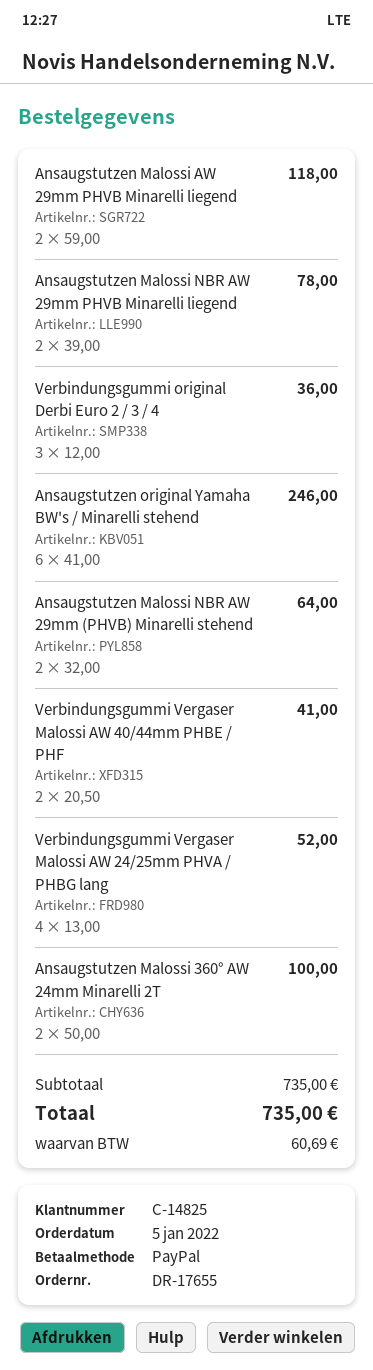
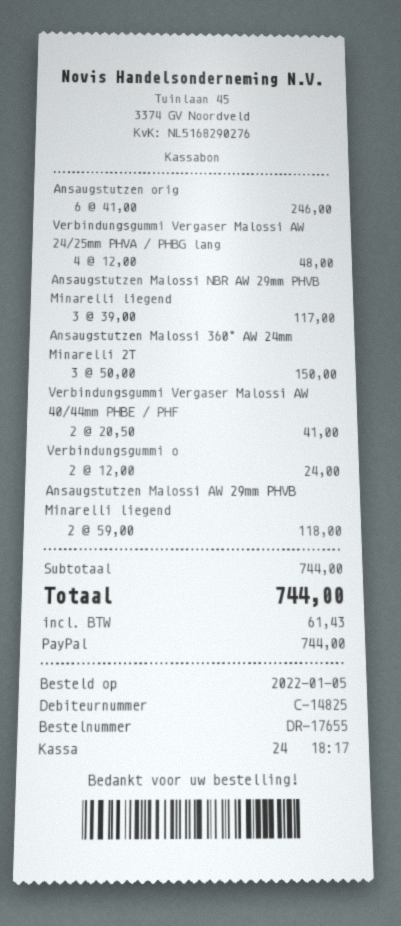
Ansaugstutzen Malossi NBR AW 29mm PHVB Minarelli liegend: 2 x 39.00 = 78.00 -> 3 x 39.00 = 117.00
Verbindungsgummi original Derbi Euro 2 / 3 / 4: 3 x 12.00 = 36.00 -> 2 x 12.00 = 24.00
Ansaugstutzen Malossi NBR AW 29mm (PHVB) Minarelli stehend: 2 x 32.00 = 64.00 -> none
Verbindungsgummi Vergaser Malossi AW 24/25mm PHVA / PHBG lang: 4 x 13.00 = 52.00 -> 4 x 12.00 = 48.00
Ansaugstutzen Malossi 360° AW 24mm Minarelli 2T: 2 x 50.00 = 100.00 -> 3 x 50.00 = 150.00
subtotal: 735.00 -> 744.00
tax: 60.69 -> 61.43
total: 735.00 -> 744.00

